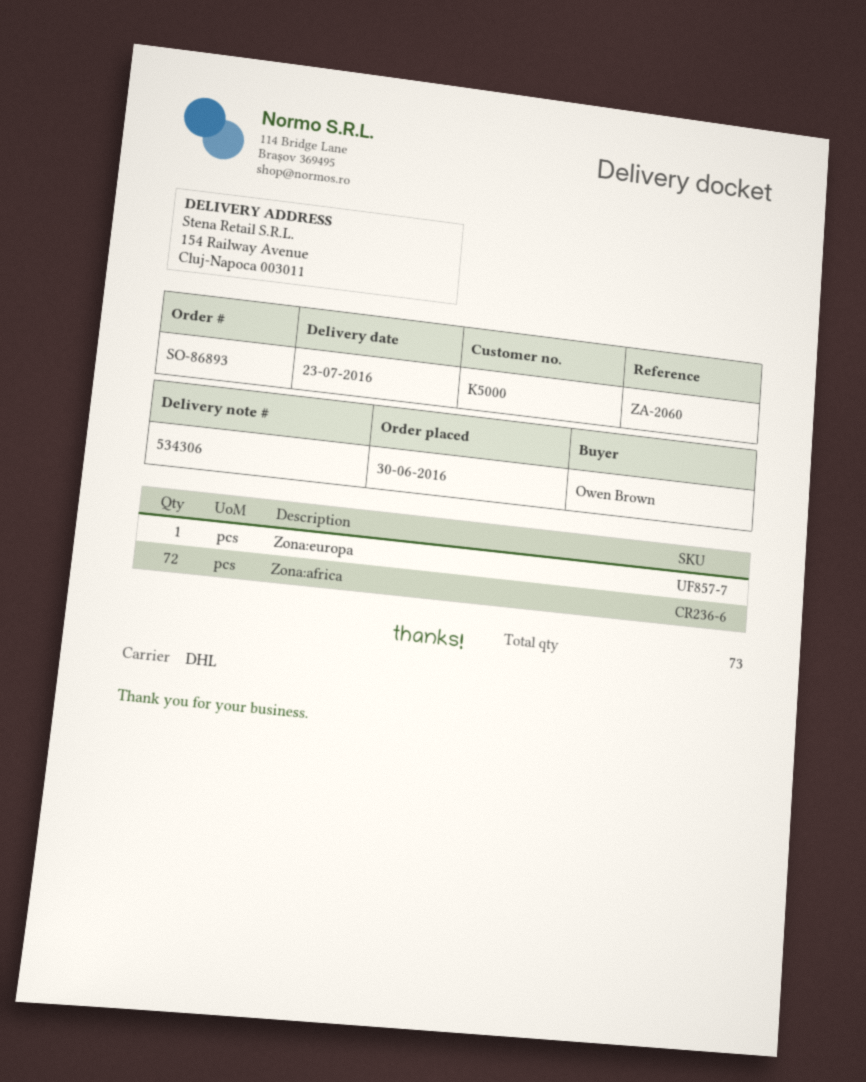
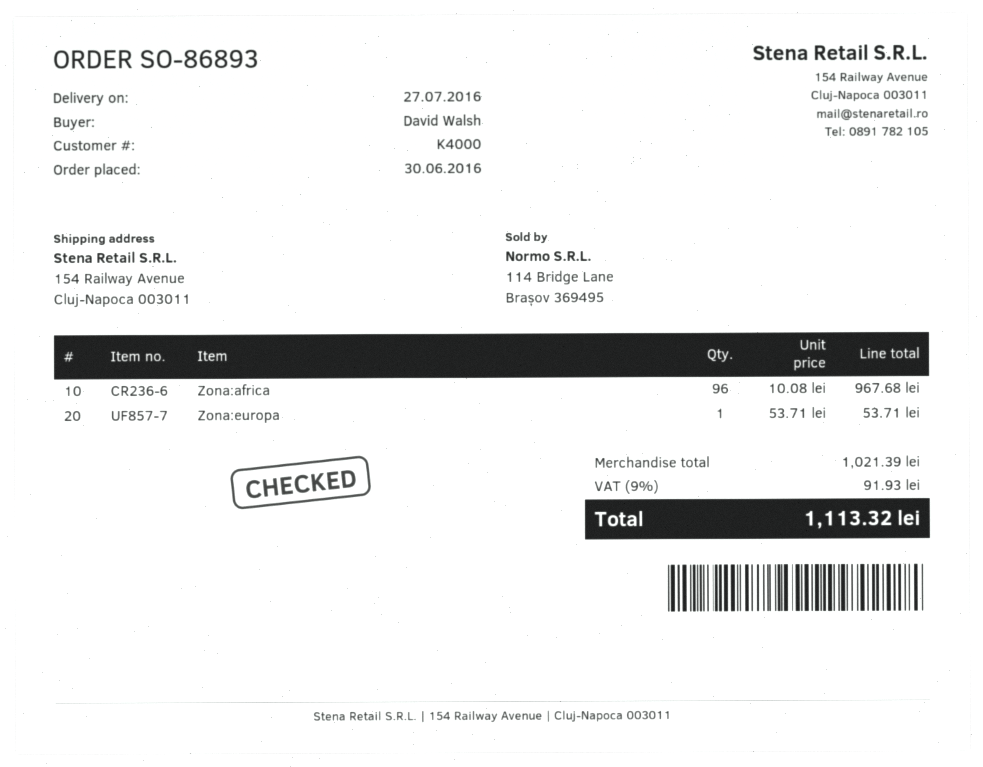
delivery date: 2016-07-23 -> 2016-07-27
customer number: K5000 -> K4000
ordered by: Owen Brown -> David Walsh
Zona:africa: 72 -> 96

